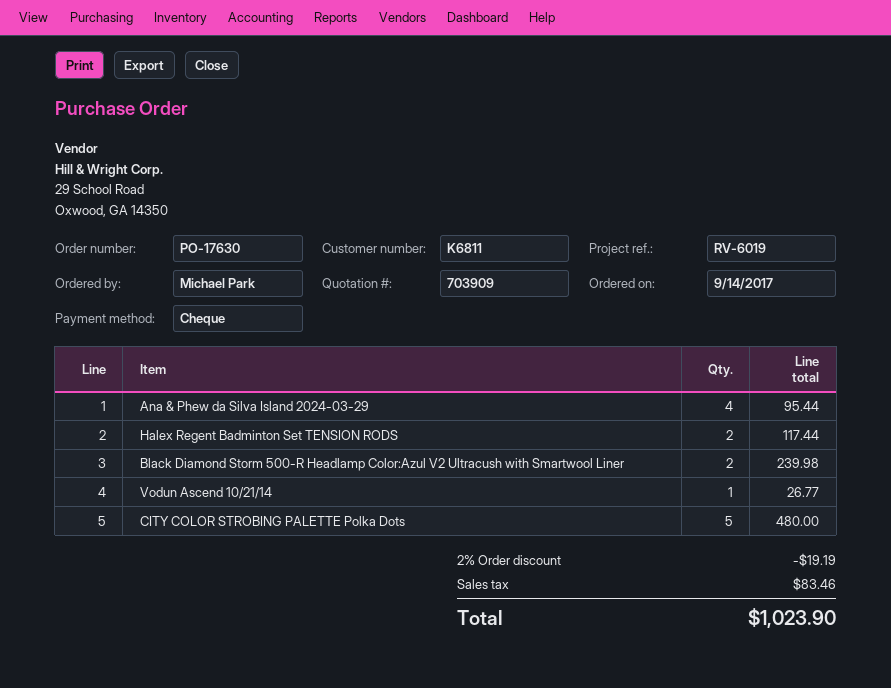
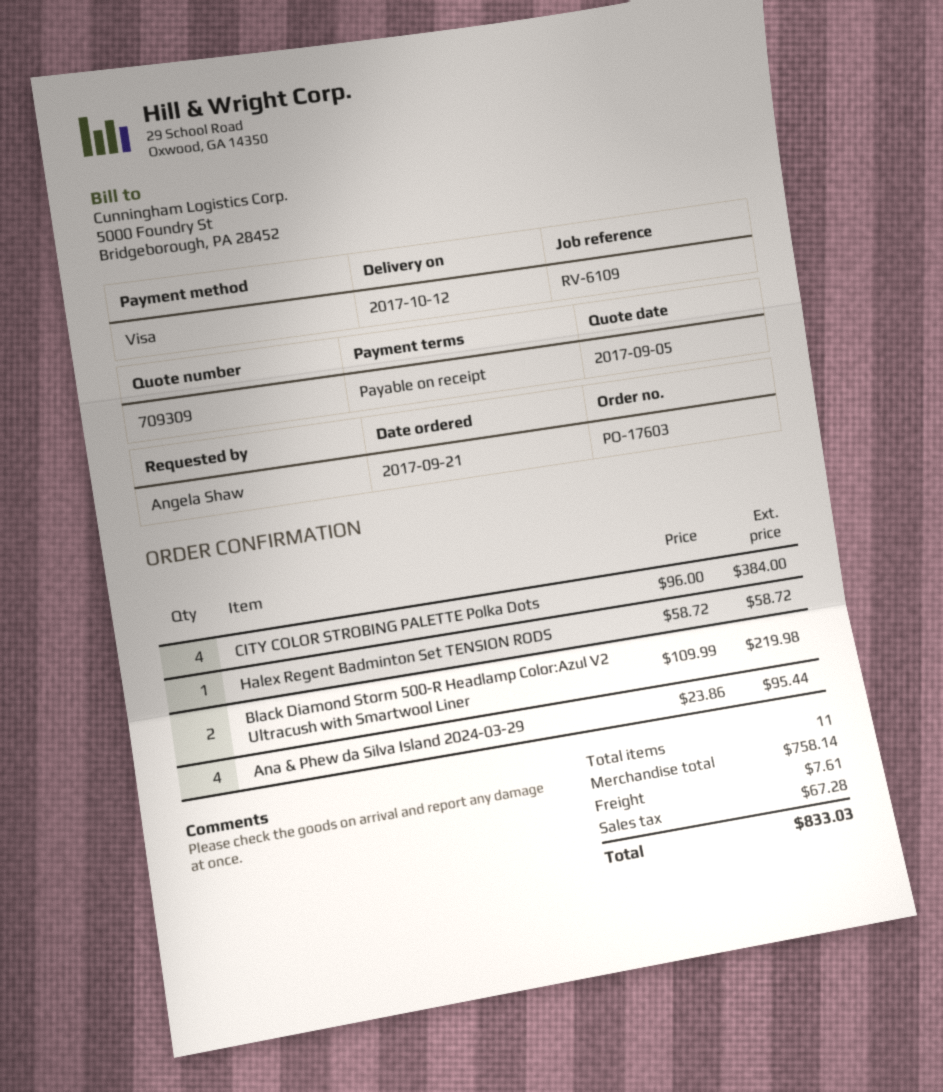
quote number: 703909 -> 709309
order number: PO-17630 -> PO-17603
order date: 2017-09-14 -> 2017-09-21
reference: RV-6019 -> RV-6109
ordered by: Michael Park -> Angela Shaw
payment method: cheque -> Visa
Halex Regent Badminton Set TENSION RODS: 2 for 117.44 -> 1 for 58.72
Black Diamond Storm 500-R Headlamp Color:Azul V2 Ultracush with Smartwool Liner: 2 for 239.98 -> 2 for 219.98
Vodun Ascend 10/21/14: 1 for 26.77 -> none
CITY COLOR STROBING PALETTE Polka Dots: 5 for 480.00 -> 4 for 384.00
discount: 2% = 19.19 -> none
shipping: none -> 7.61
tax: 83.46 -> 67.28
total: 1023.90 -> 833.03

